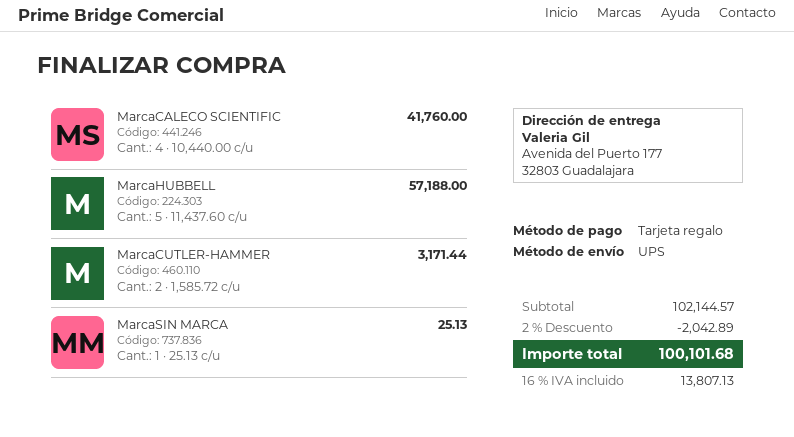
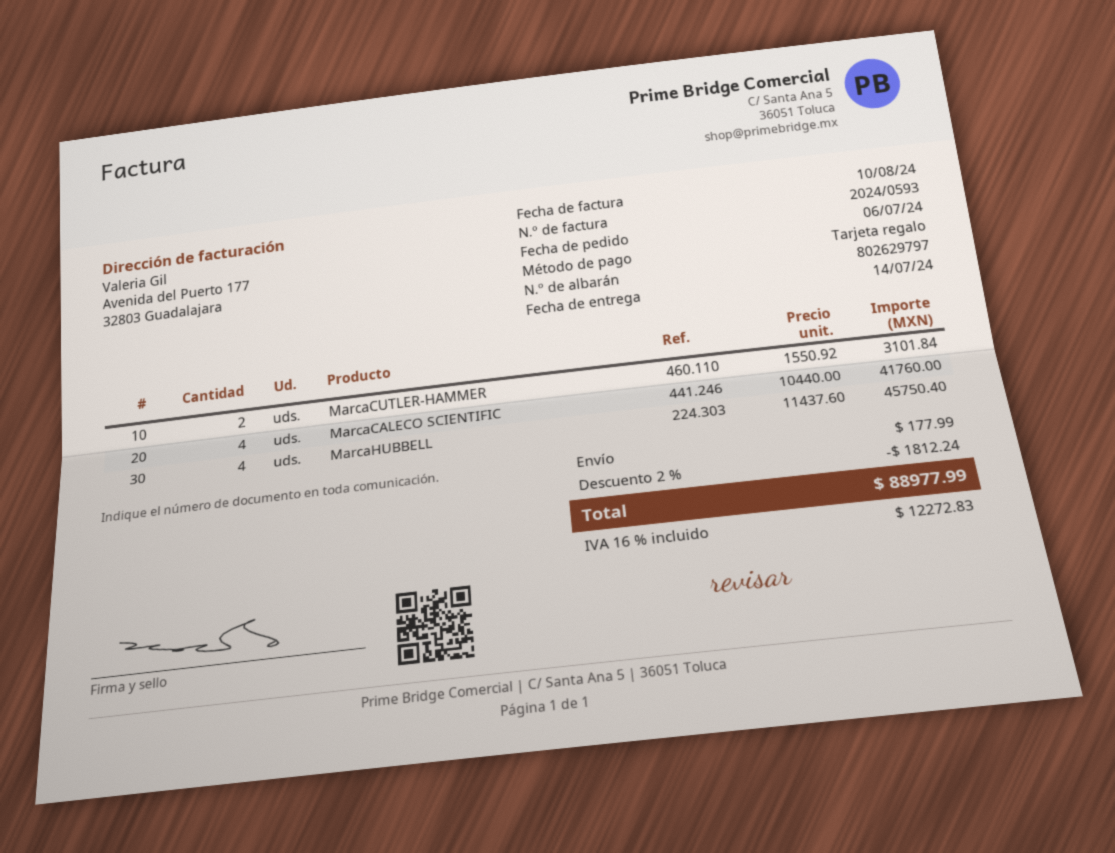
MarcaHUBBELL: 5 x 11437.60 = 57188.00 -> 4 x 11437.60 = 45750.40
MarcaCUTLER-HAMMER: 2 x 1585.72 = 3171.44 -> 2 x 1550.92 = 3101.84
MarcaSIN MARCA: 1 x 25.13 = 25.13 -> none
discount: 2% = 2042.89 -> 2% = 1812.24
shipping: none -> 177.99
tax: 16% = 13807.13 -> 16% = 12272.83
total: 100101.68 -> 88977.99

